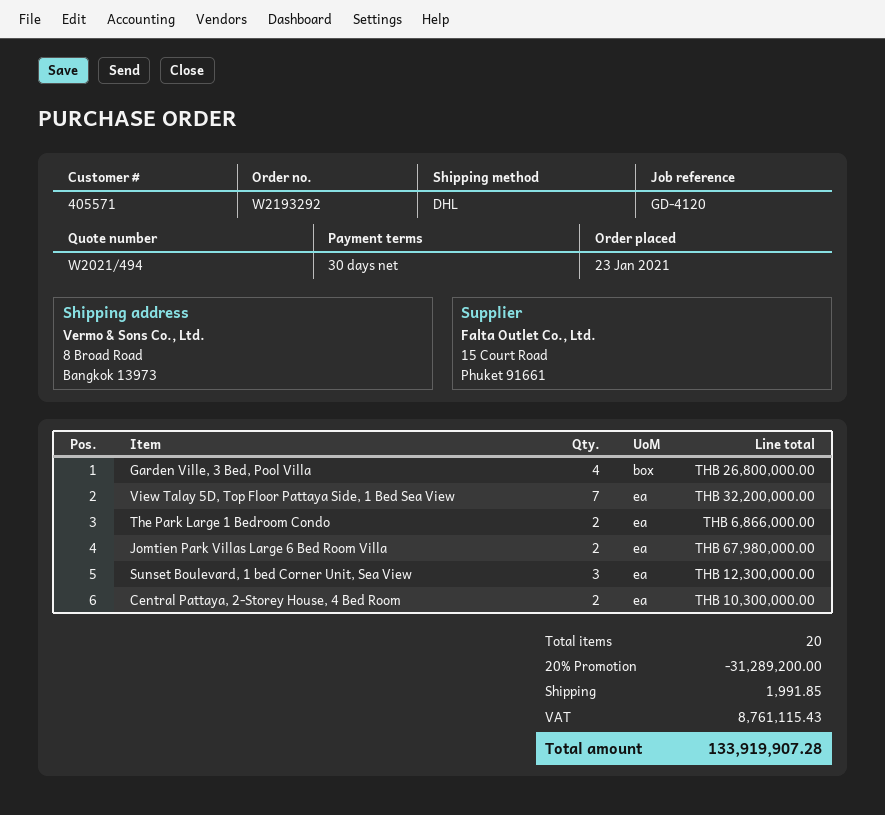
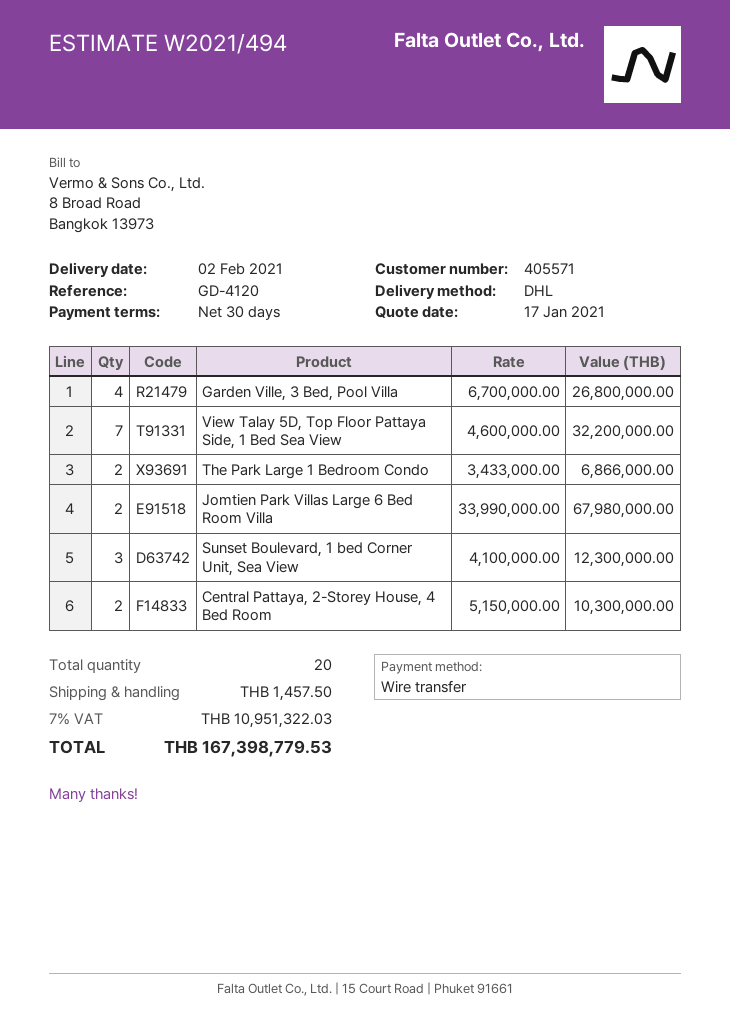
discount: 20% = 31289200.00 -> none
shipping: 1991.85 -> 1457.50
tax: 8761115.43 -> 10951322.03
total: 133919907.28 -> 167398779.53

